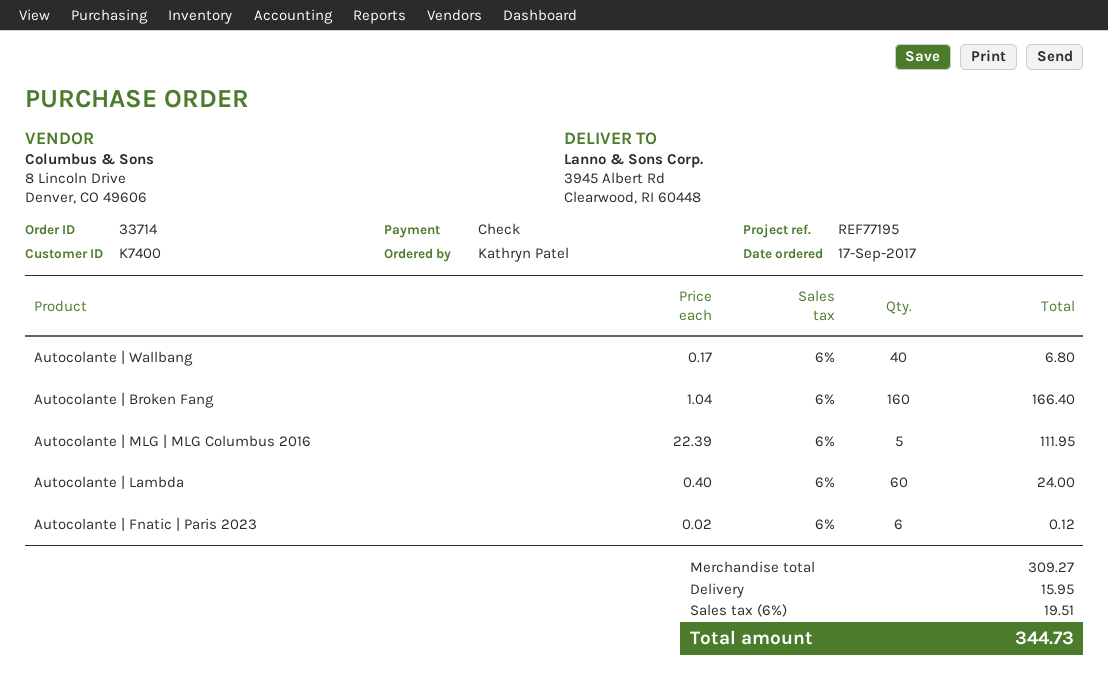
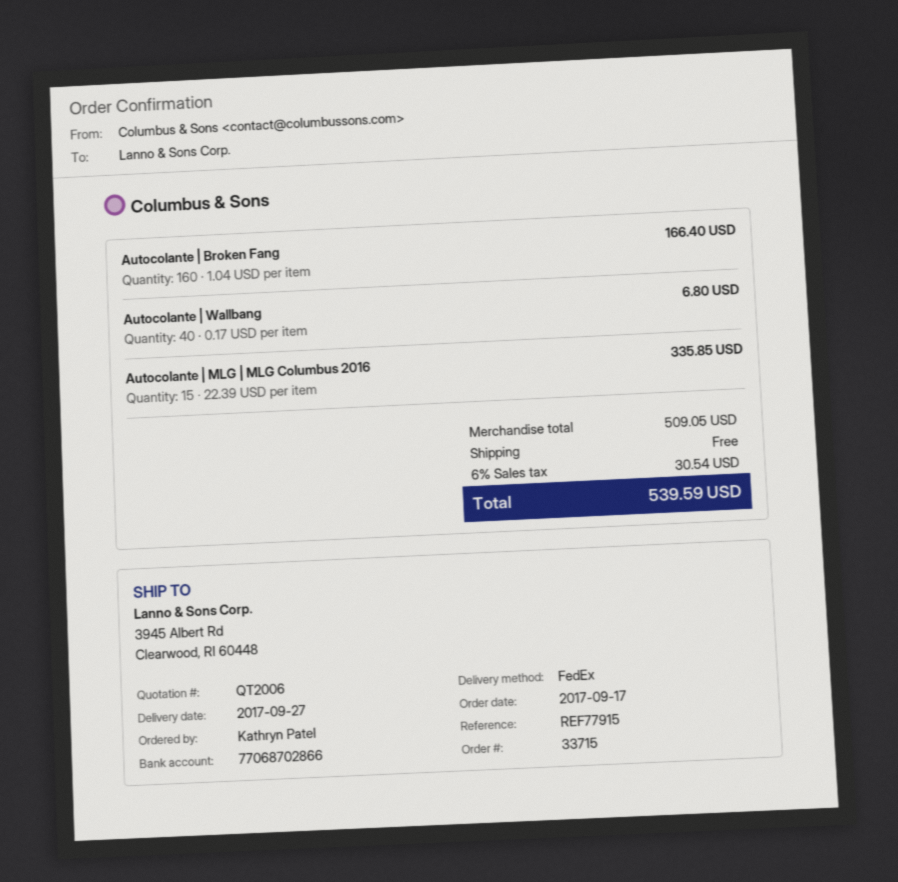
order number: 33714 -> 33715
reference: REF77195 -> REF77915
Autocolante | MLG | MLG Columbus 2016: 5 x 22.39 = 111.95 -> 15 x 22.39 = 335.85
Autocolante | Lambda: 60 x 0.40 = 24.00 -> none
Autocolante | Fnatic | Paris 2023: 6 x 0.02 = 0.12 -> none
subtotal: 309.27 -> 509.05
shipping: 15.95 -> 0.00
tax: 6% = 19.51 -> 6% = 30.54
total: 344.73 -> 539.59

